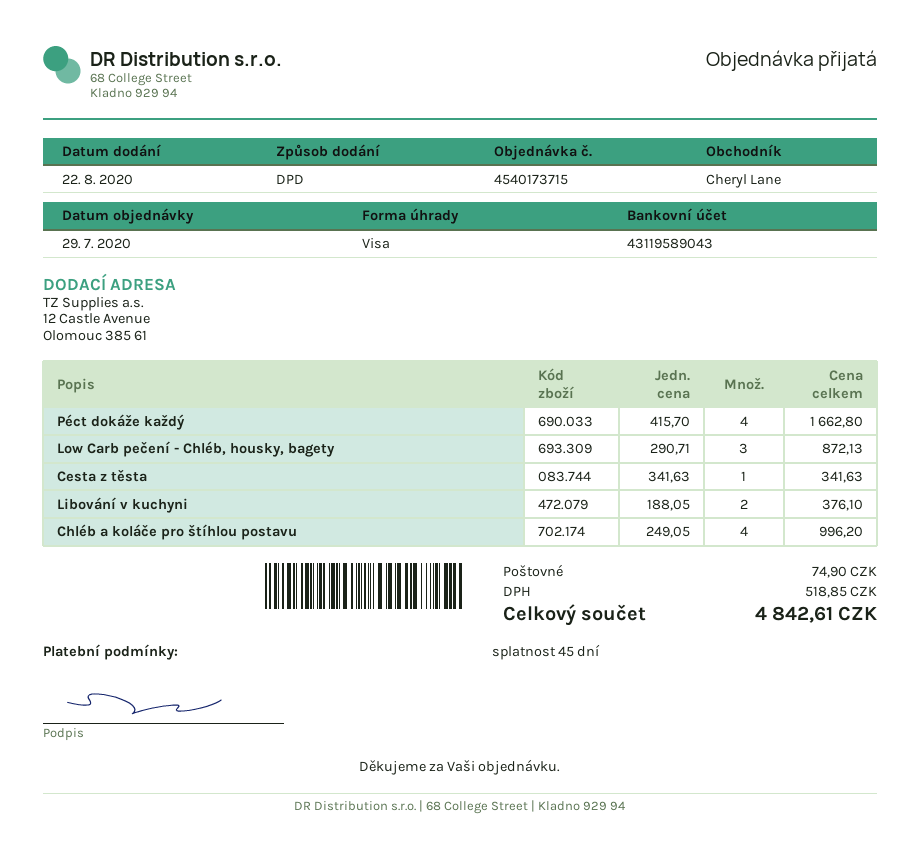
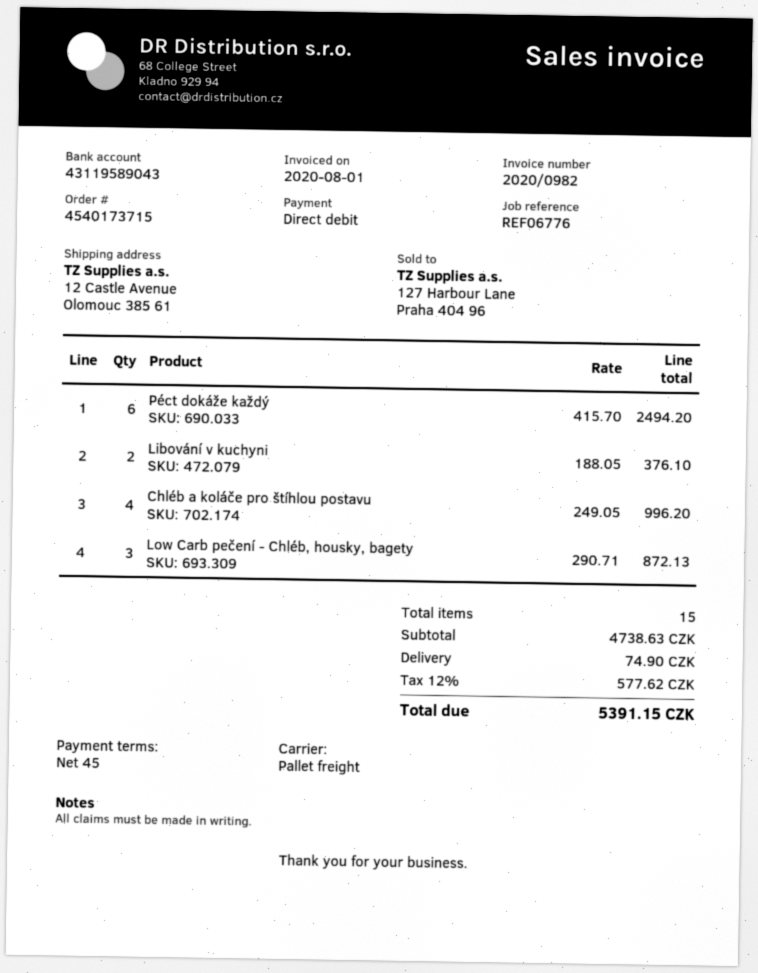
payment method: Visa -> direct debit
shipping method: DPD -> pallet freight
Péct dokáže každý: 4 x 415.70 = 1662.80 -> 6 x 415.70 = 2494.20
Cesta z těsta: 1 x 341.63 = 341.63 -> none
tax: 518.85 -> 577.62
total: 4842.61 -> 5391.15

